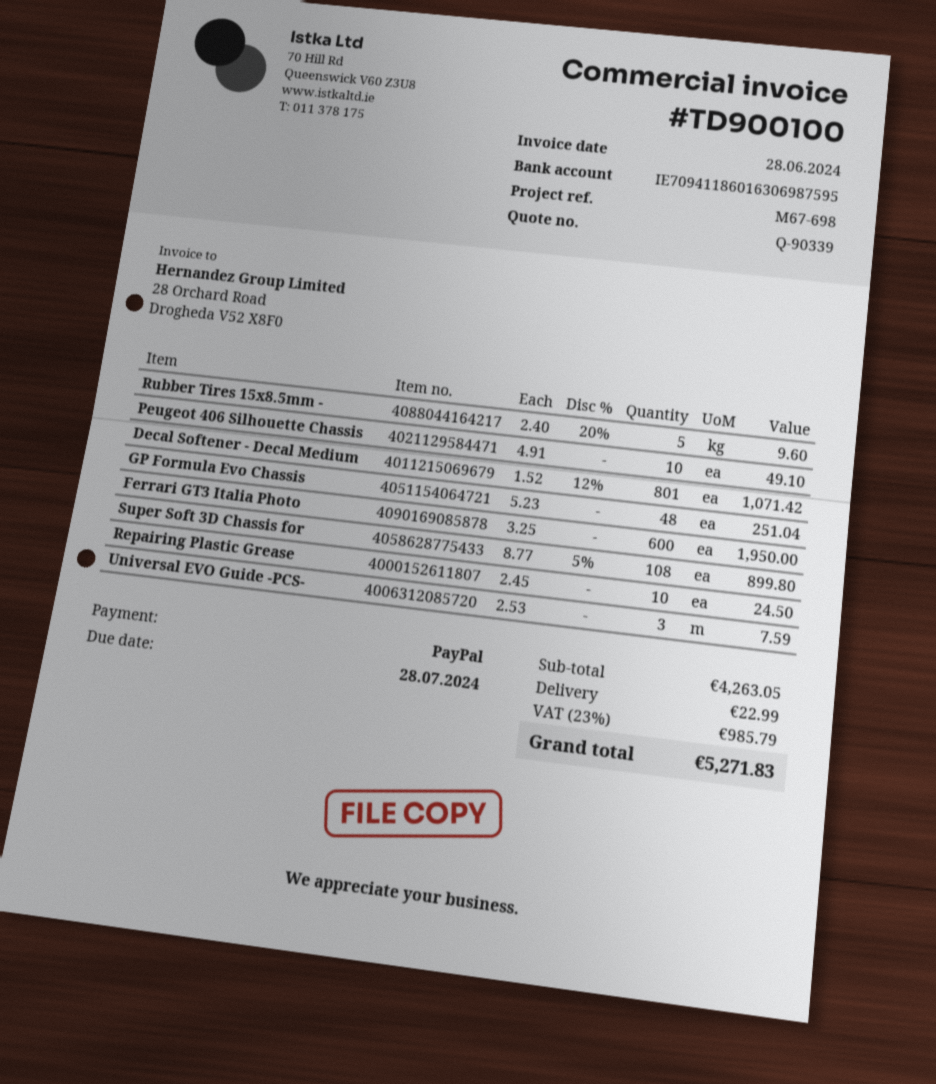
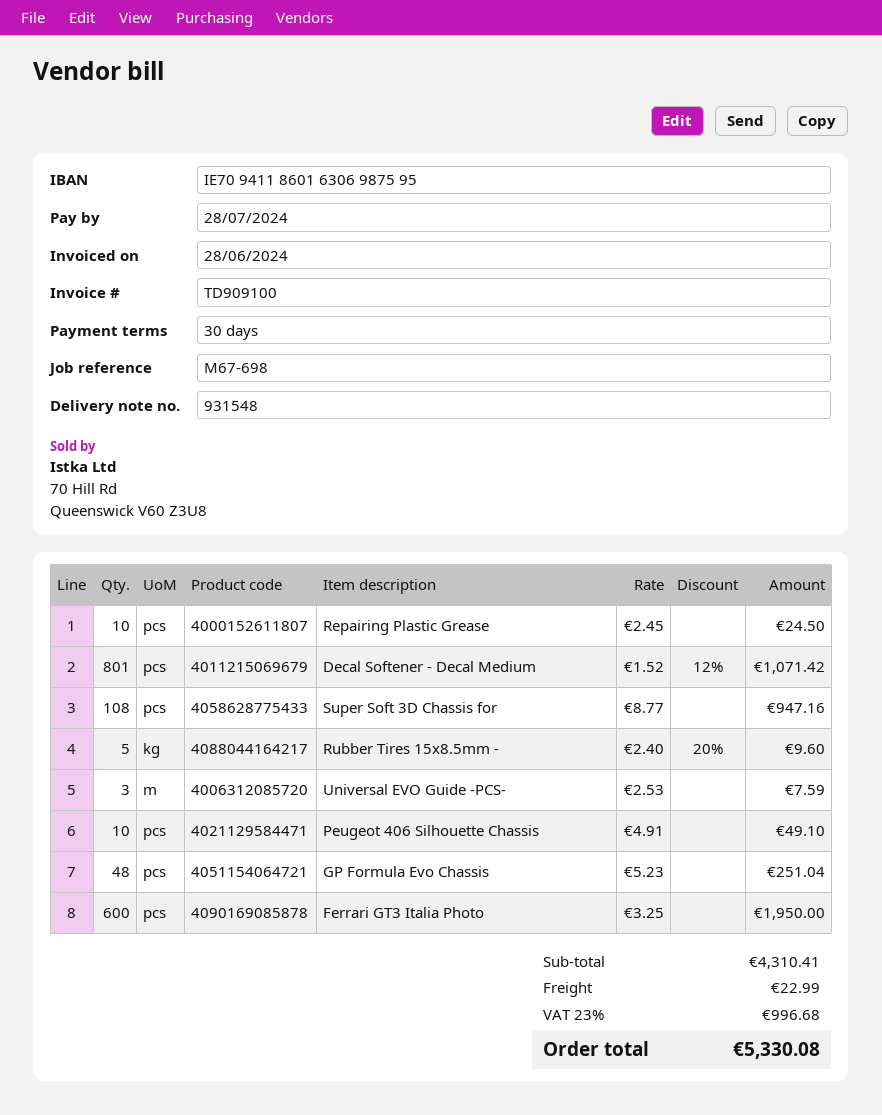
invoice number: TD900100 -> TD909100
Super Soft 3D Chassis for: 108 x 8.77 - 5% = 899.80 -> 108 x 8.77 = 947.16
subtotal: 4263.05 -> 4310.41
tax: 23% = 985.79 -> 23% = 996.68
total: 5271.83 -> 5330.08

